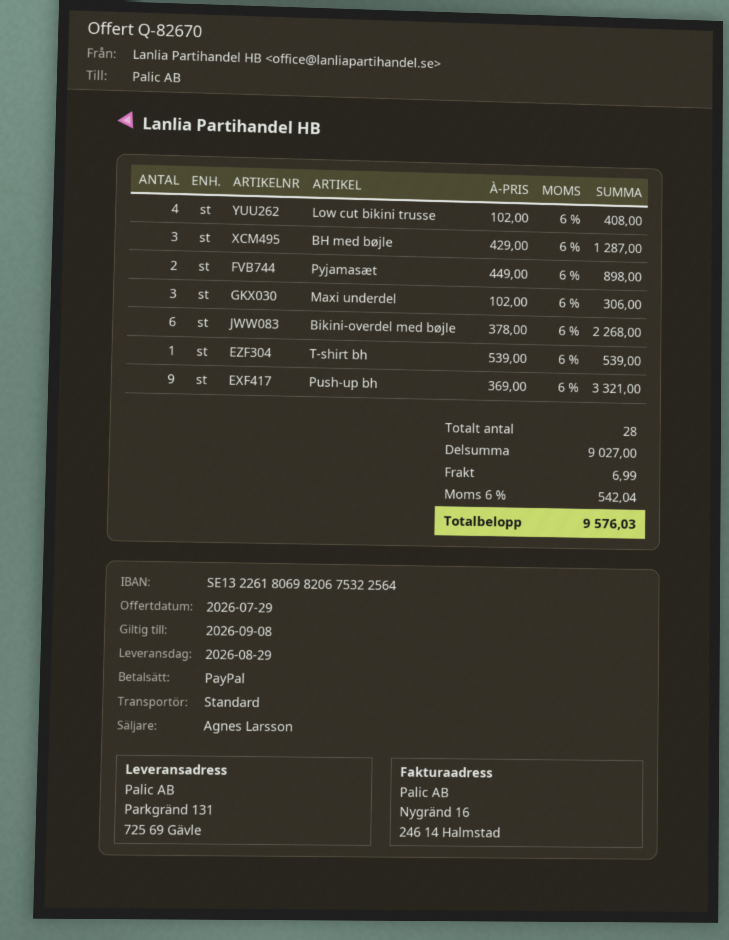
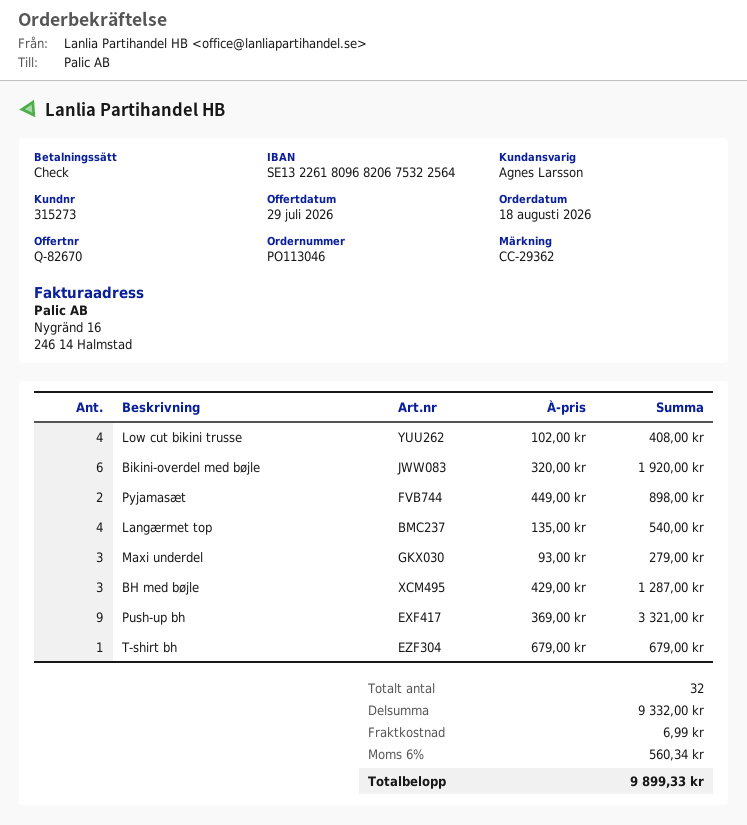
payment method: PayPal -> cheque
bank account: SE1322618069820675322564 -> SE1322618096820675322564
Maxi underdel: 3 x 102.00 = 306.00 -> 3 x 93.00 = 279.00
Bikini-overdel med bøjle: 6 x 378.00 = 2268.00 -> 6 x 320.00 = 1920.00
T-shirt bh: 1 x 539.00 = 539.00 -> 1 x 679.00 = 679.00
Langærmet top: none -> 4 x 135.00 = 540.00
total quantity: 28 -> 32
subtotal: 9027.00 -> 9332.00
tax: 6% = 542.04 -> 6% = 560.34
total: 9576.03 -> 9899.33

